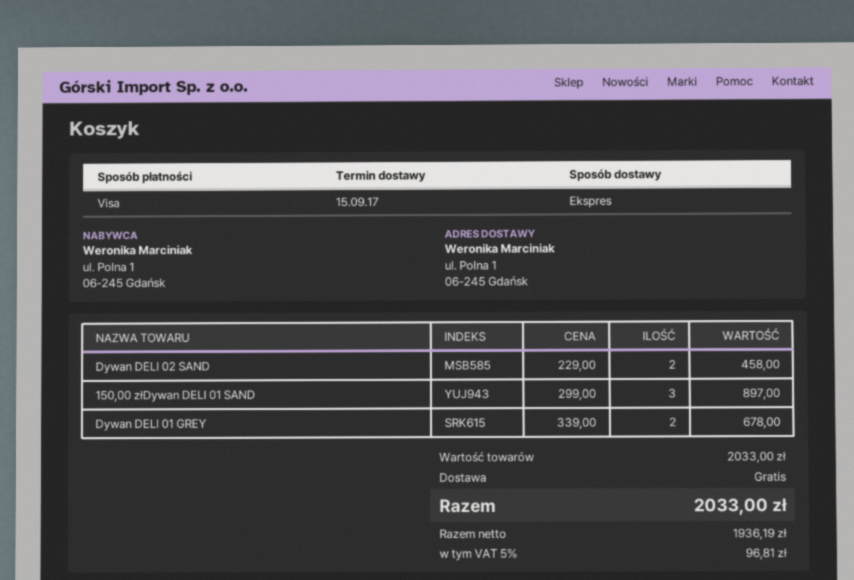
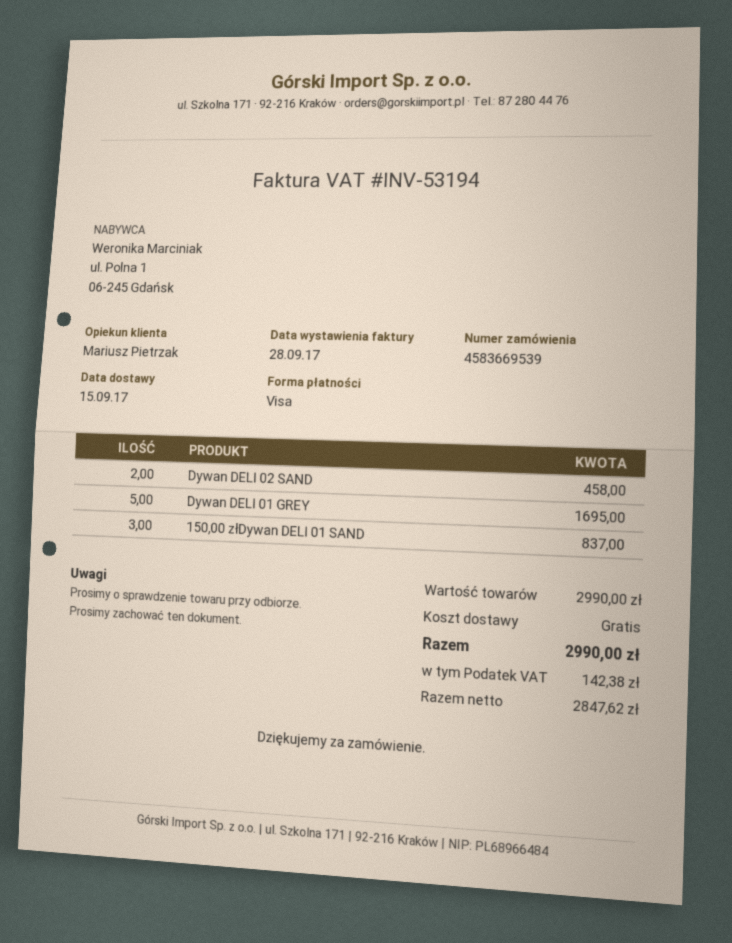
150,00 złDywan DELI 01 SAND: 3 for 897.00 -> 3 for 837.00
Dywan DELI 01 GREY: 2 for 678.00 -> 5 for 1695.00
subtotal: 2033.00 -> 2990.00
net: 1936.19 -> 2847.62
tax: 96.81 -> 142.38
total: 2033.00 -> 2990.00

